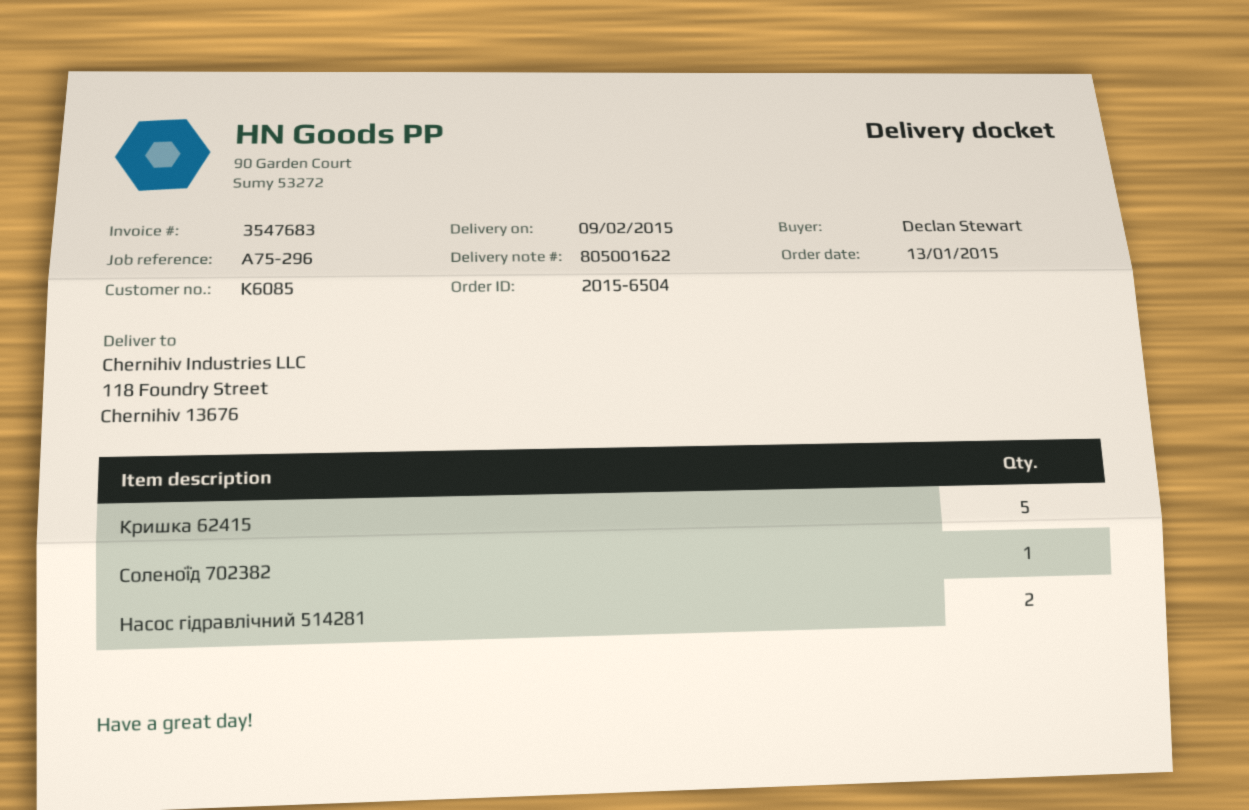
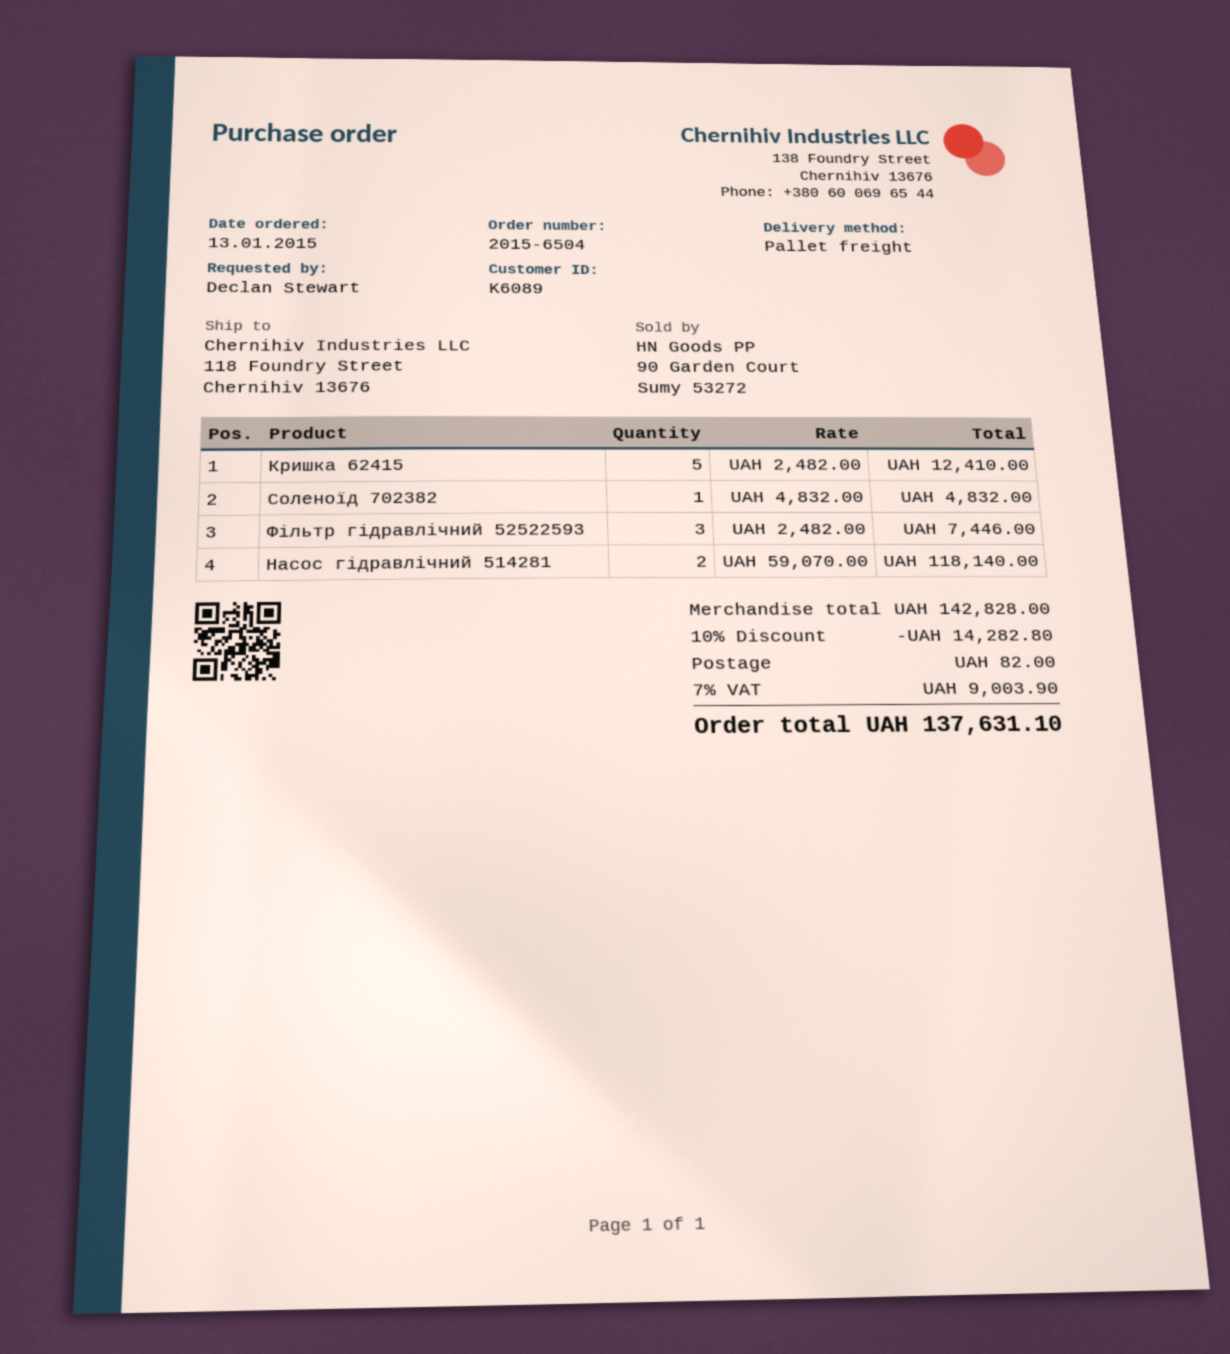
customer number: K6085 -> K6089
Фільтр гідравлічний 52522593: none -> 3

